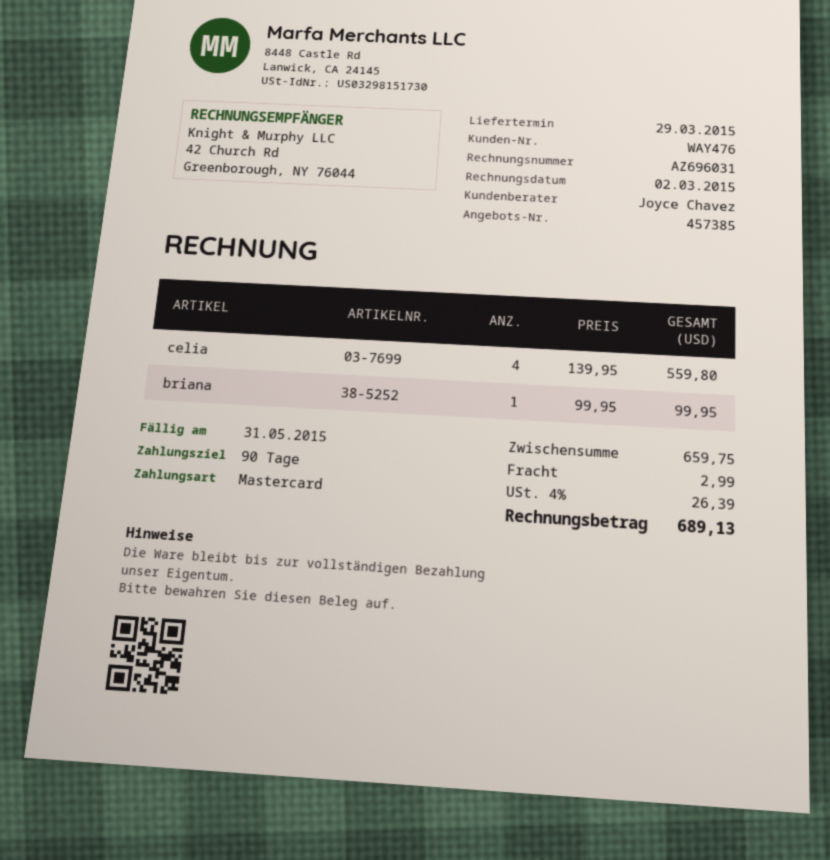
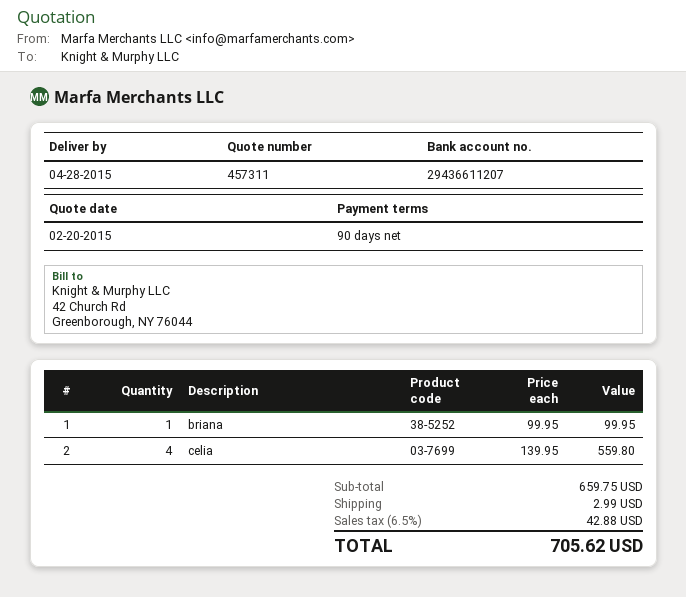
quote number: 457385 -> 457311
delivery date: 2015-03-29 -> 2015-04-28
tax: 4% = 26.39 -> 6.5% = 42.88
total: 689.13 -> 705.62

